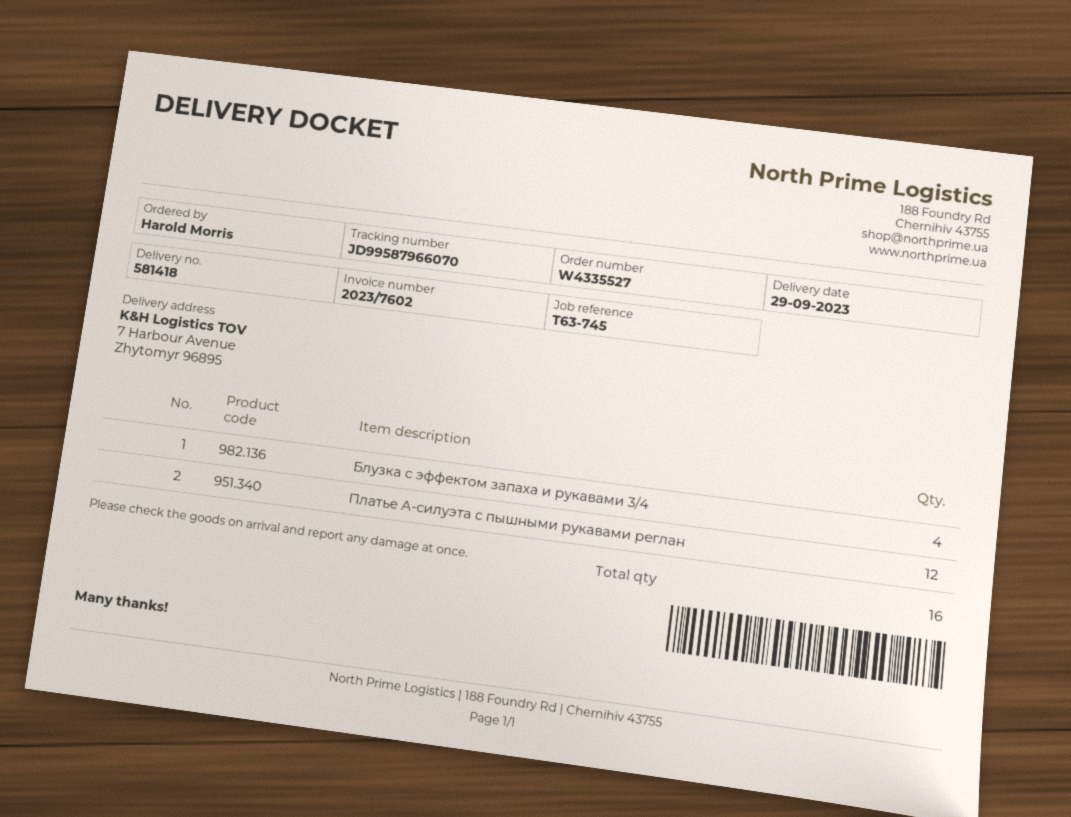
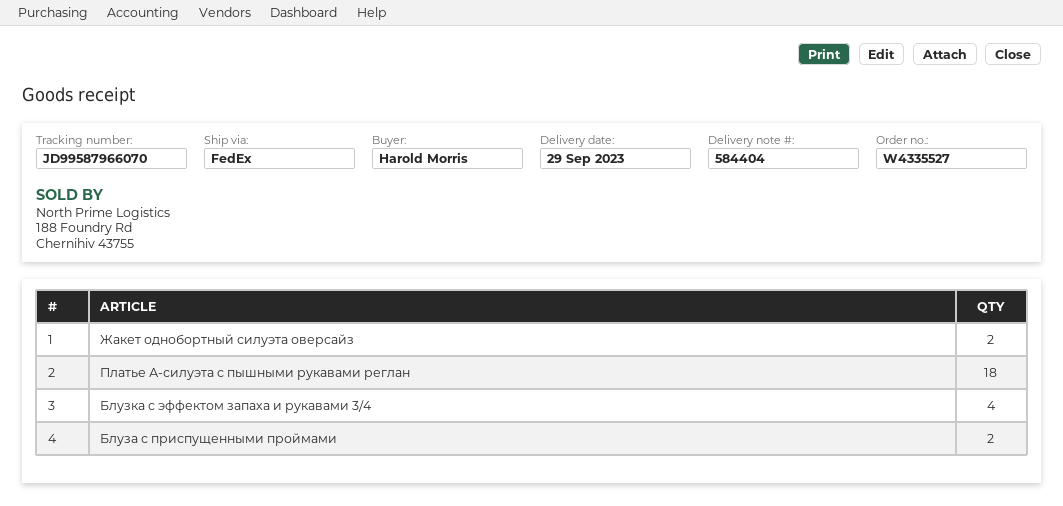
delivery note number: 581418 -> 584404
Платье А-силуэта с пышными рукавами реглан: 12 -> 18
Жакет однобортный силуэта оверсайз: none -> 2
Блуза с приспущенными проймами: none -> 2

